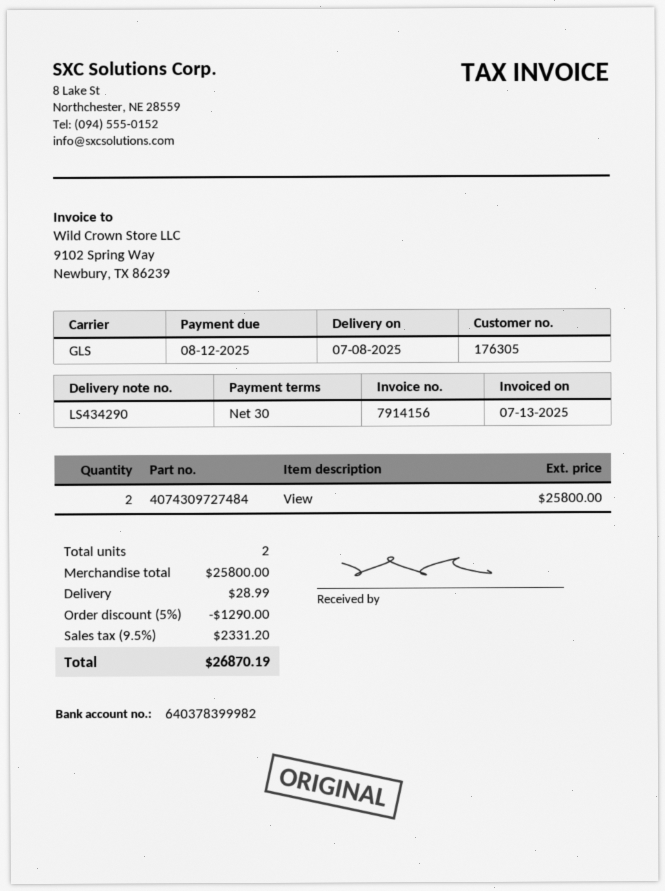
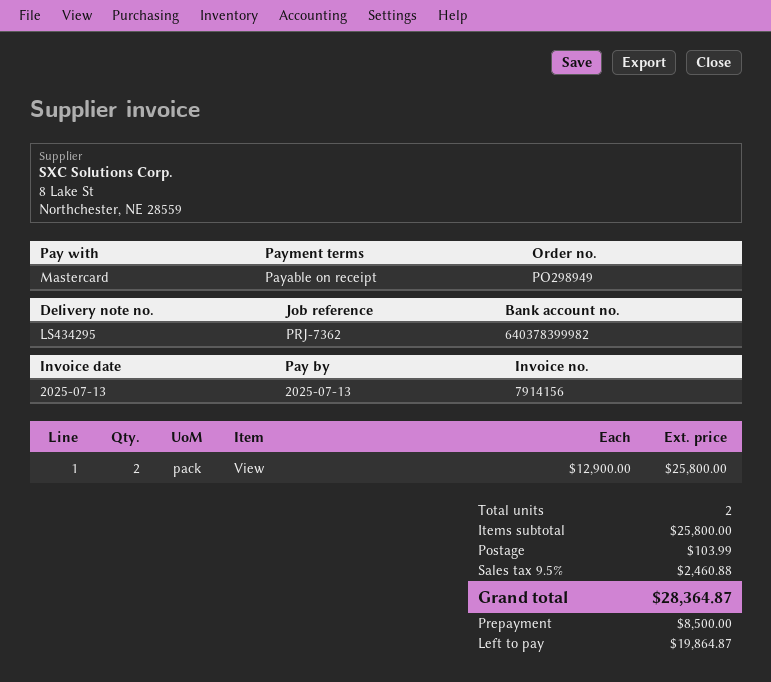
delivery note number: LS434290 -> LS434295
payment terms: 30 days -> on receipt
due date: 2025-08-12 -> 2025-07-13
discount: 5% = 1290.00 -> none
shipping: 28.99 -> 103.99
tax: 9.5% = 2331.20 -> 9.5% = 2460.88
total: 26870.19 -> 28364.87

